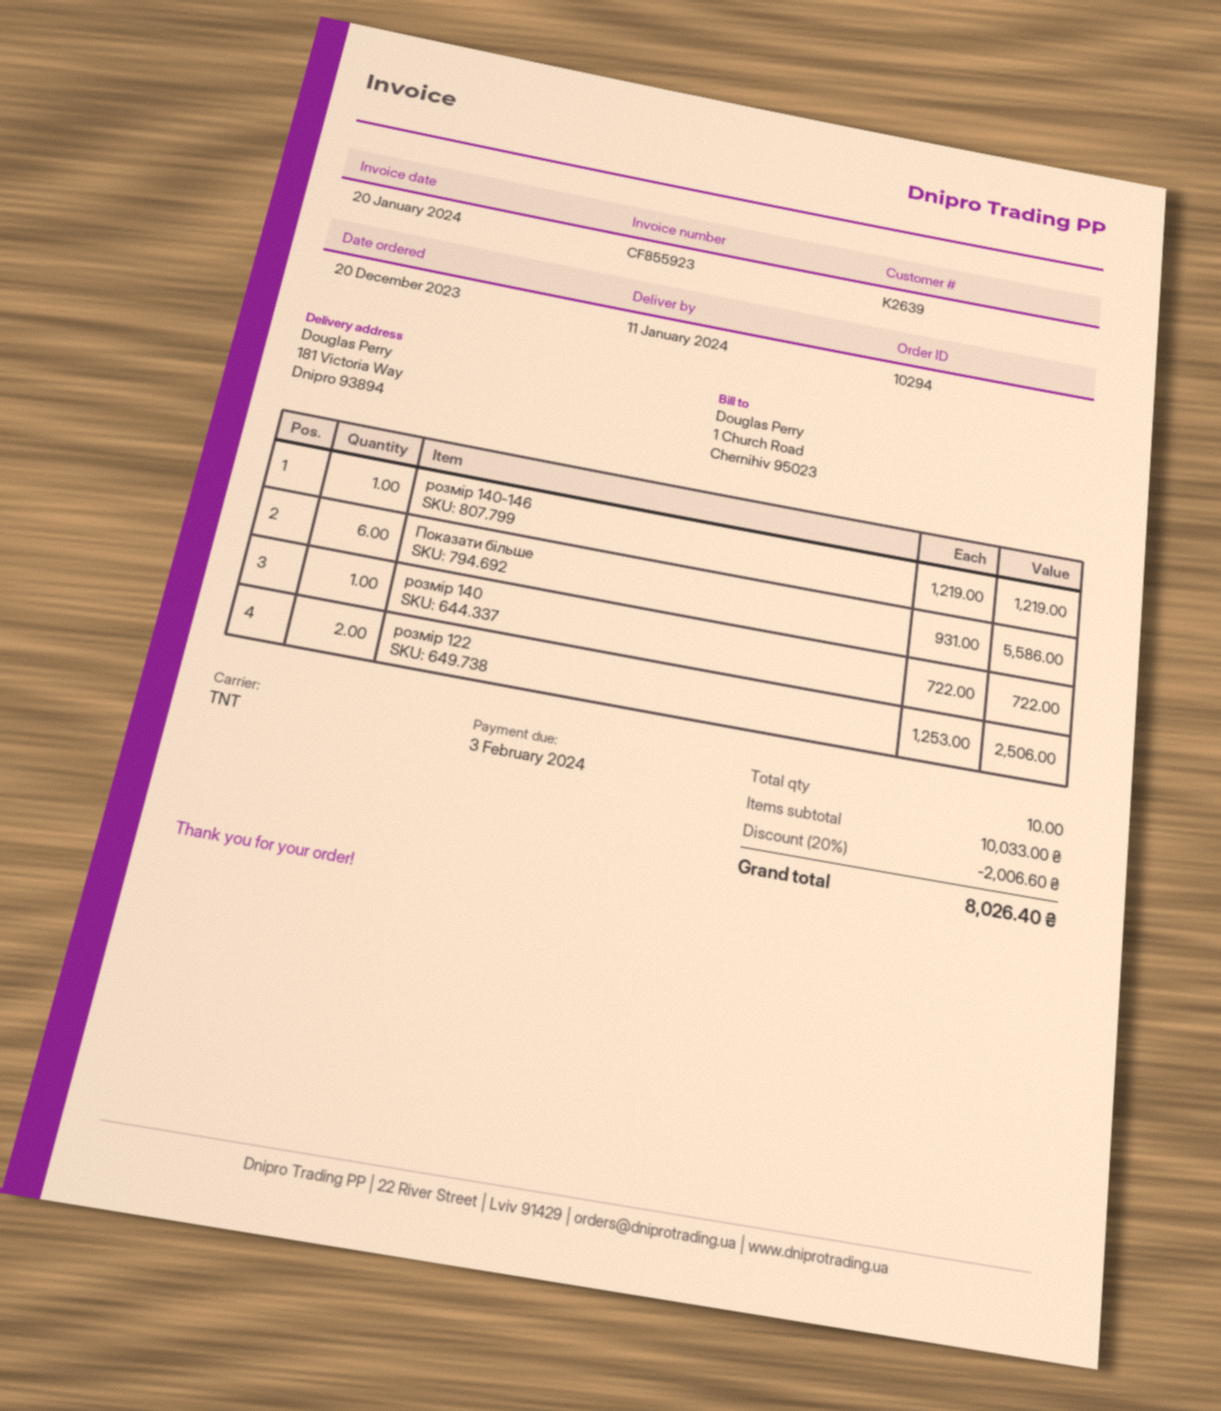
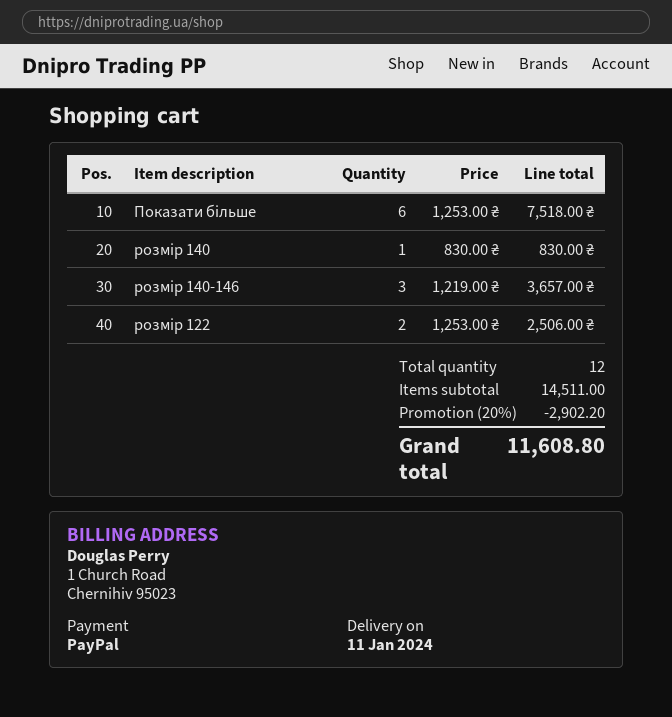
розмір 140-146: 1 x 1219.00 = 1219.00 -> 3 x 1219.00 = 3657.00
Показати більше: 6 x 931.00 = 5586.00 -> 6 x 1253.00 = 7518.00
розмір 140: 1 x 722.00 = 722.00 -> 1 x 830.00 = 830.00
total quantity: 10 -> 12
subtotal: 10033.00 -> 14511.00
discount: 20% = 2006.60 -> 20% = 2902.20
total: 8026.40 -> 11608.80

